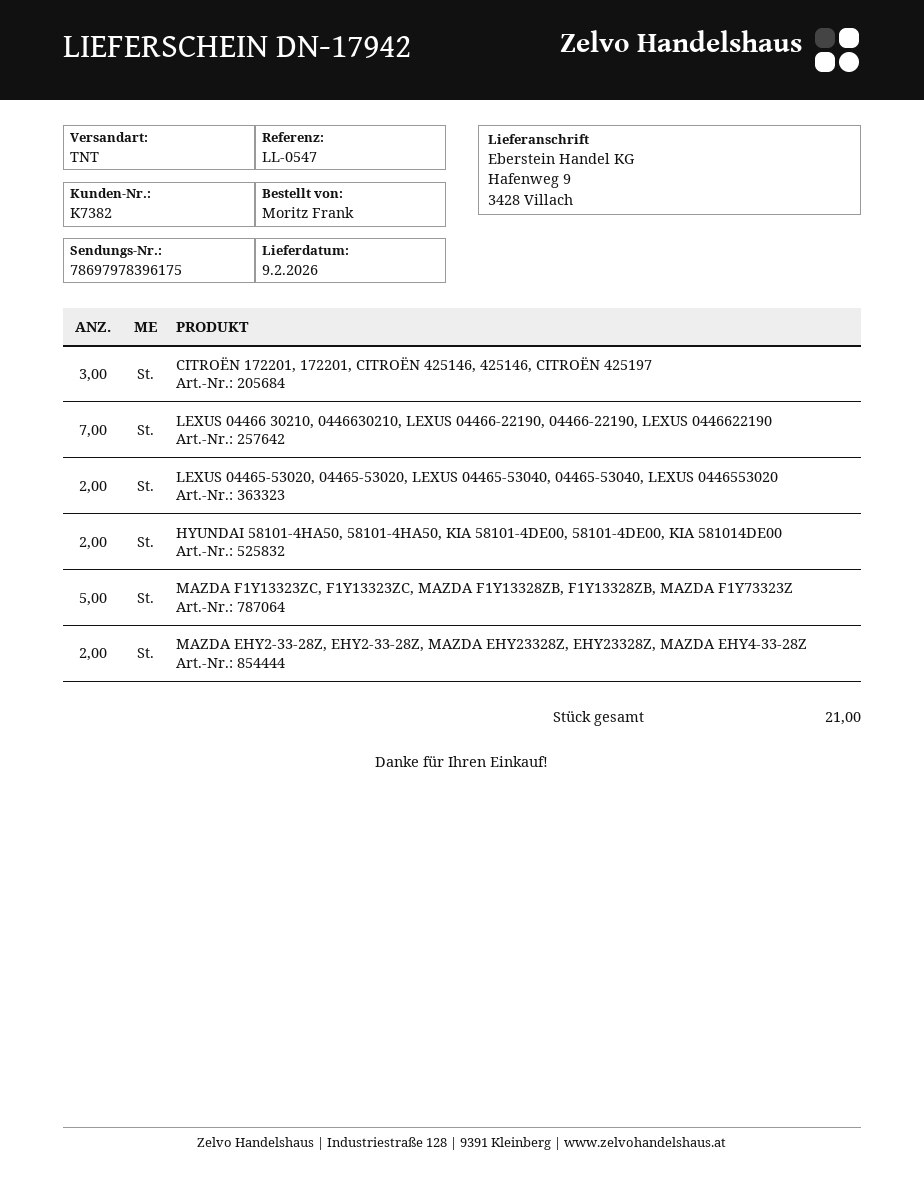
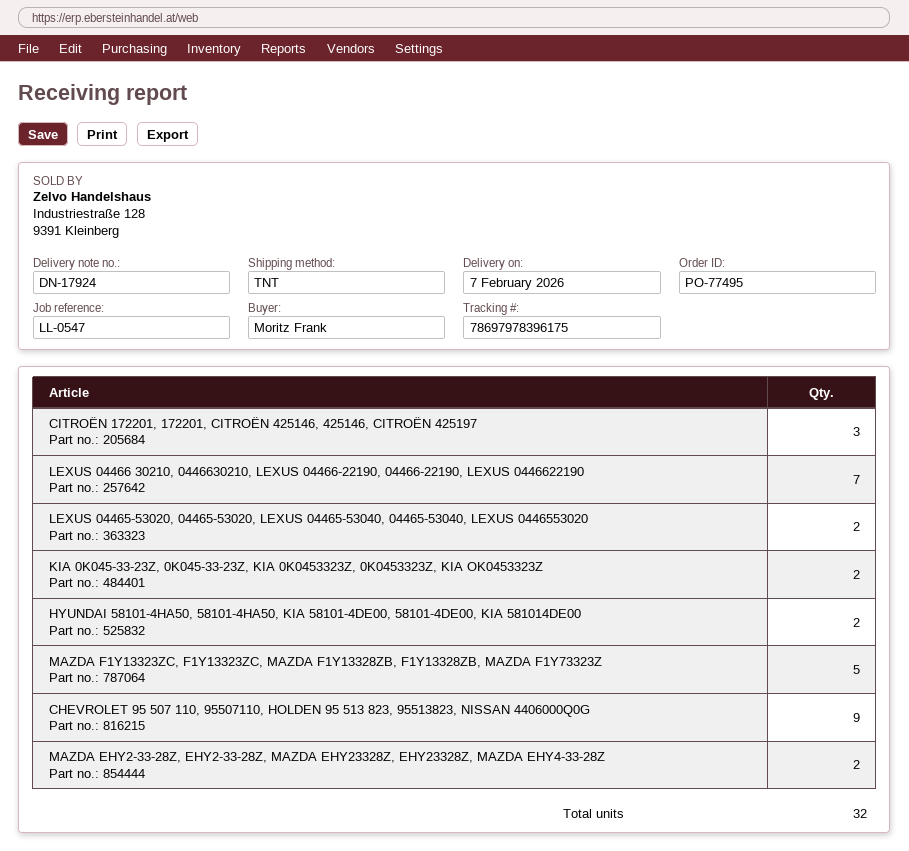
delivery note number: DN-17942 -> DN-17924
delivery date: 2026-02-09 -> 2026-02-07
KIA 0K045-33-23Z, 0K045-33-23Z, KIA 0K0453323Z, 0K0453323Z, KIA OK0453323Z: none -> 2
CHEVROLET 95 507 110, 95507110, HOLDEN 95 513 823, 95513823, NISSAN 4406000Q0G: none -> 9
total quantity: 21 -> 32

